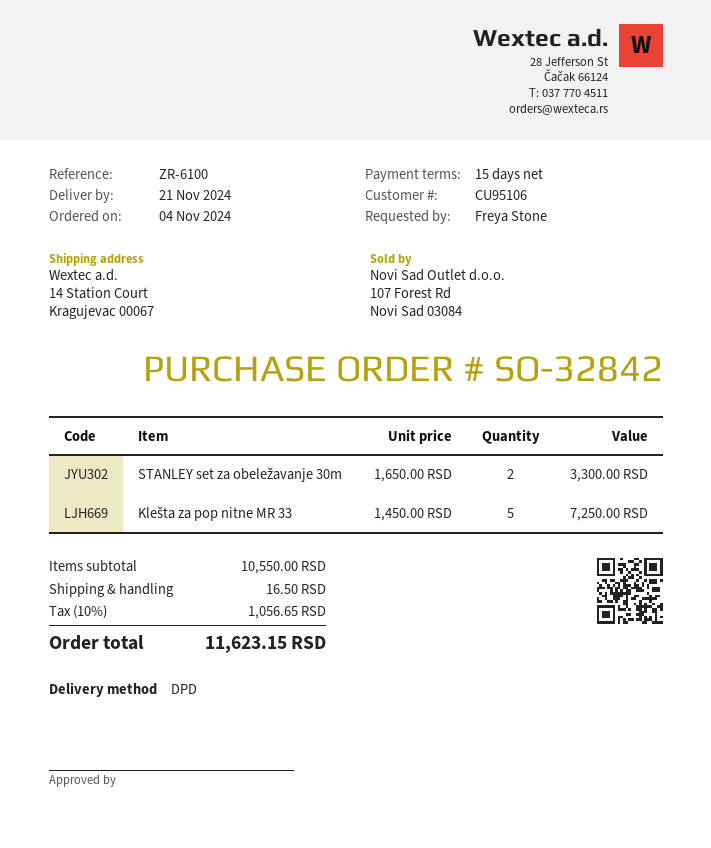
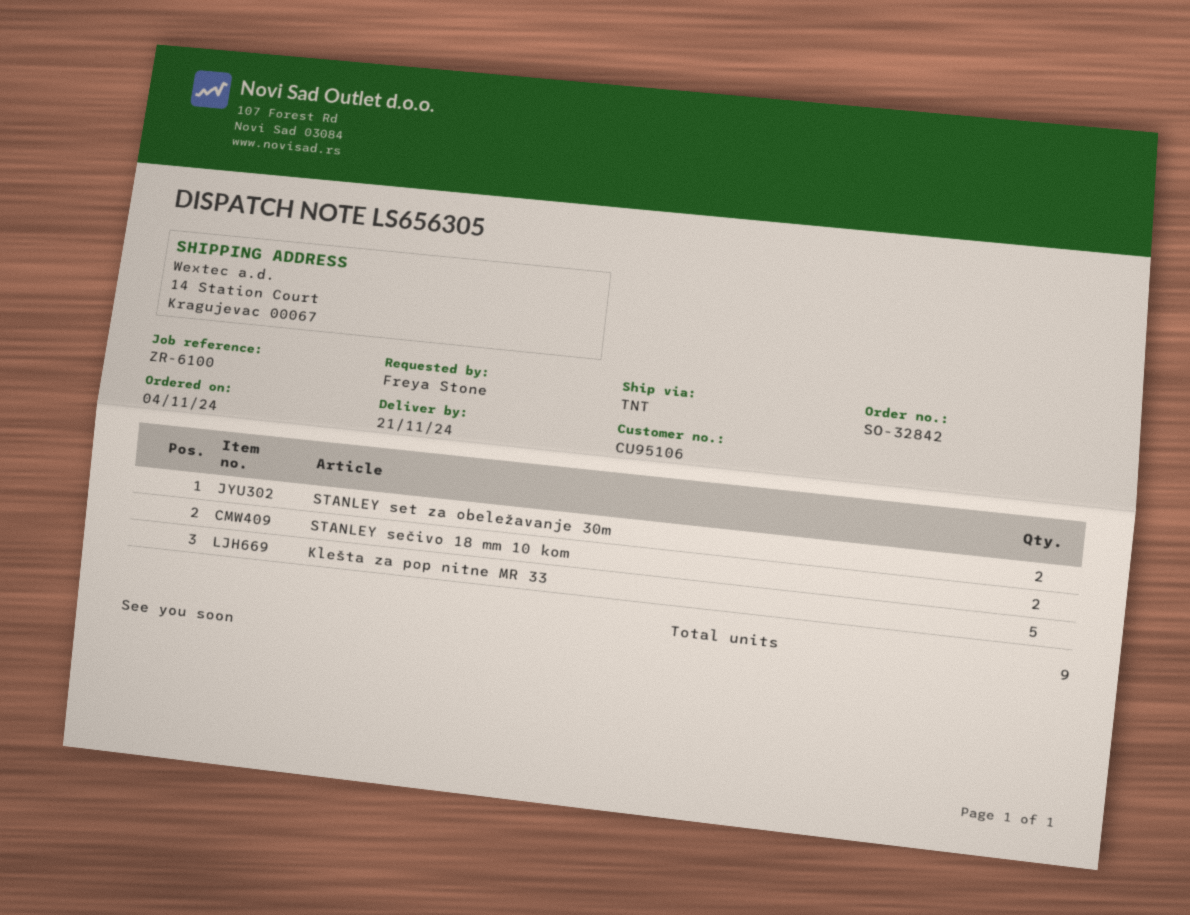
shipping method: DPD -> TNT
STANLEY sečivo 18 mm 10 kom: none -> 2

